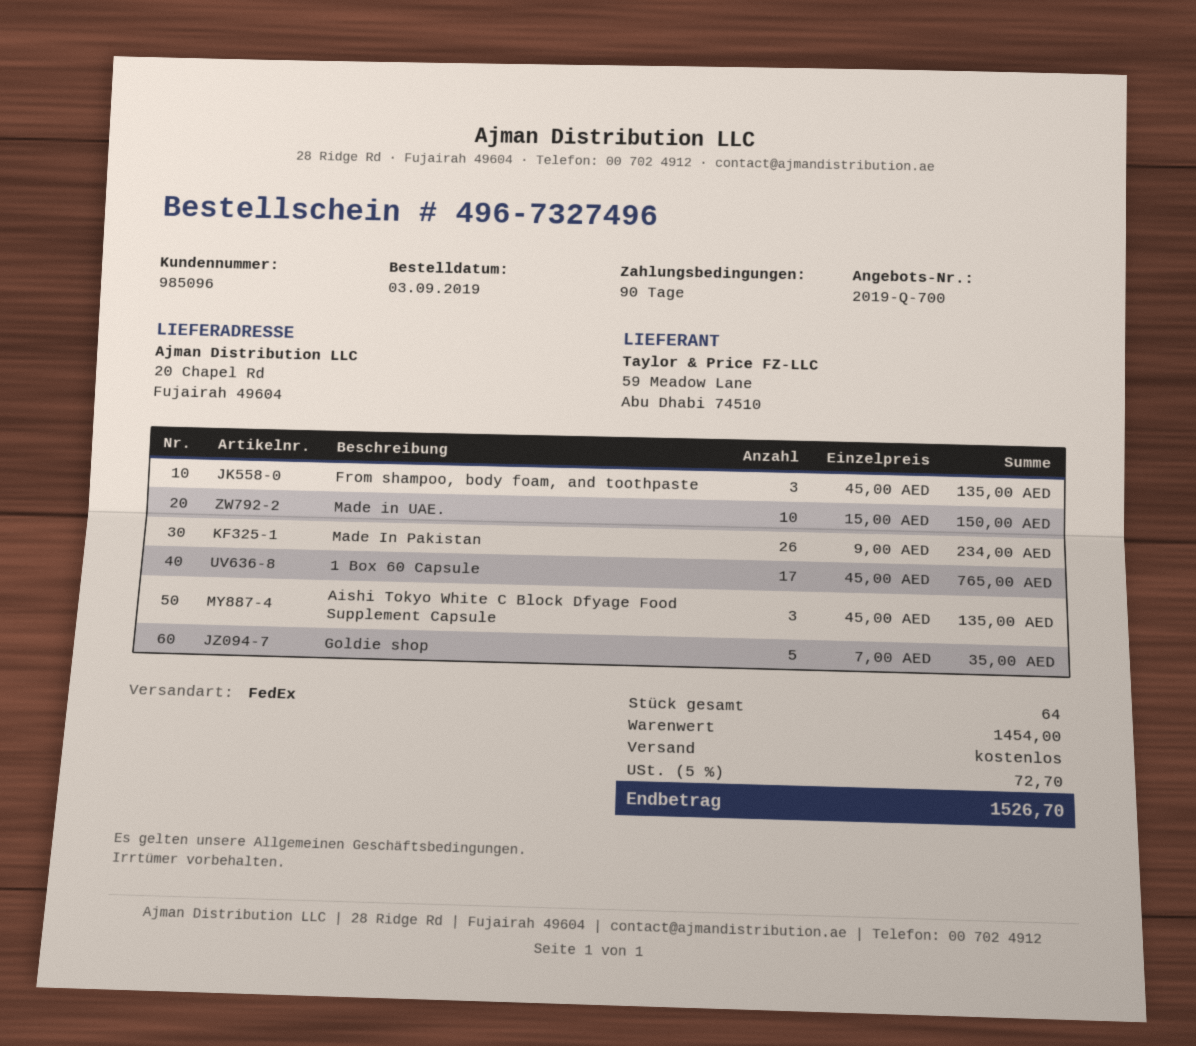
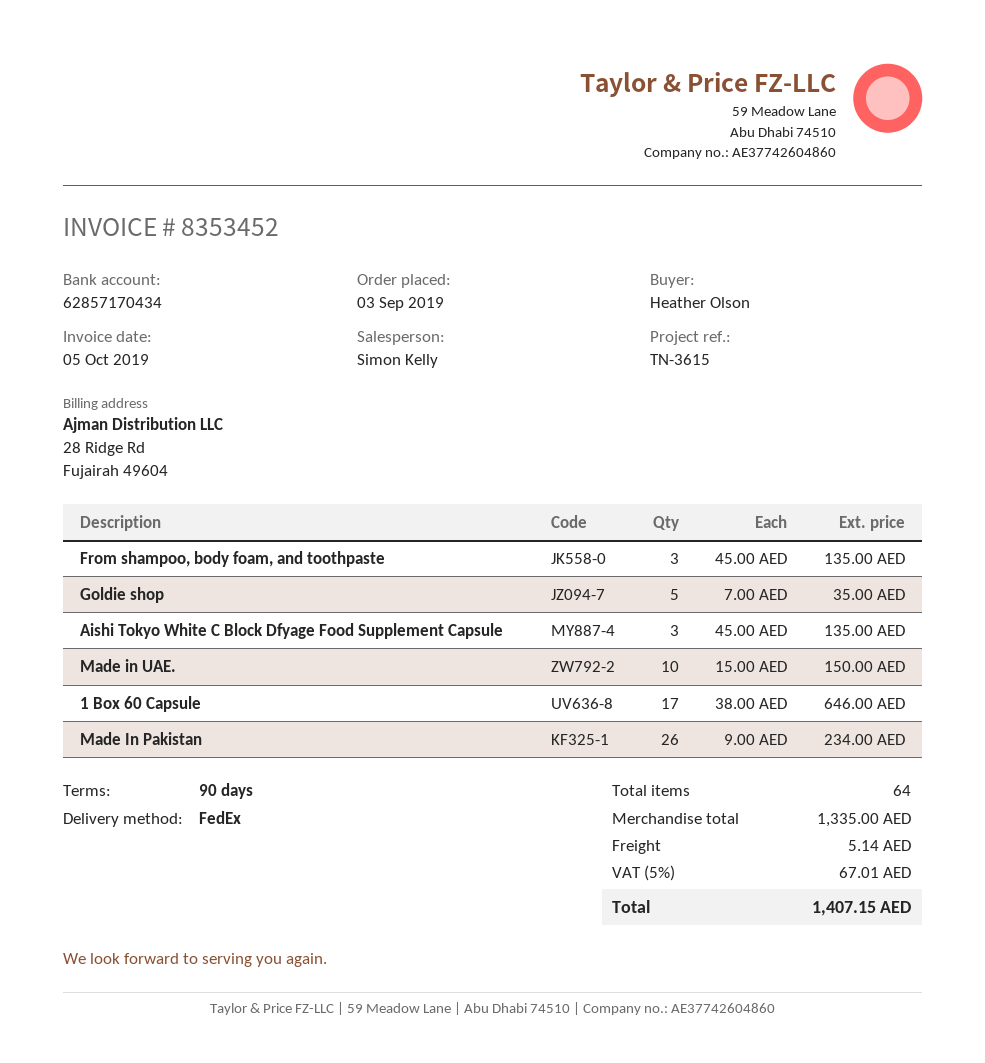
1 Box 60 Capsule: 17 x 45.00 = 765.00 -> 17 x 38.00 = 646.00
subtotal: 1454.00 -> 1335.00
shipping: 0.00 -> 5.14
tax: 5% = 72.70 -> 5% = 67.01
total: 1526.70 -> 1407.15

